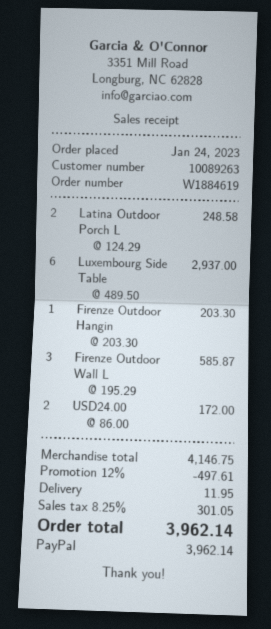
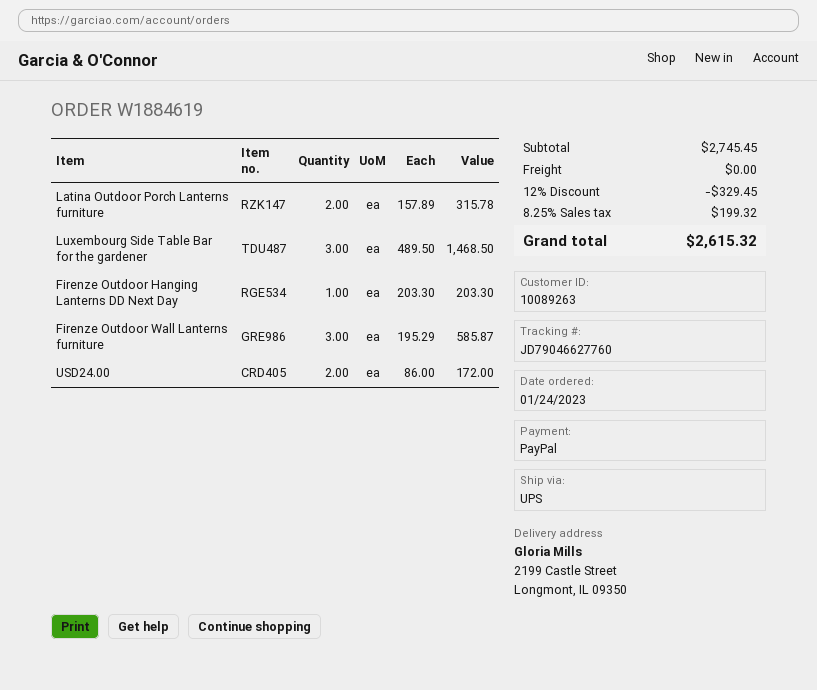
Latina Outdoor Porch L: 2 x 124.29 = 248.58 -> 2 x 157.89 = 315.78
Luxembourg Side Table: 6 x 489.50 = 2937.00 -> 3 x 489.50 = 1468.50
subtotal: 4146.75 -> 2745.45
discount: 12% = 497.61 -> 12% = 329.45
shipping: 11.95 -> 0.00
tax: 8.25% = 301.05 -> 8.25% = 199.32
total: 3962.14 -> 2615.32

